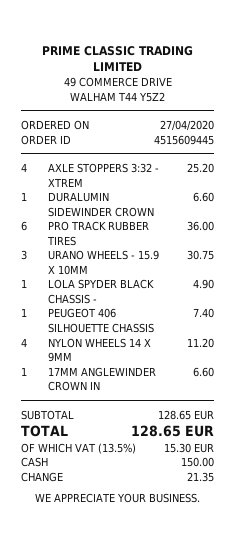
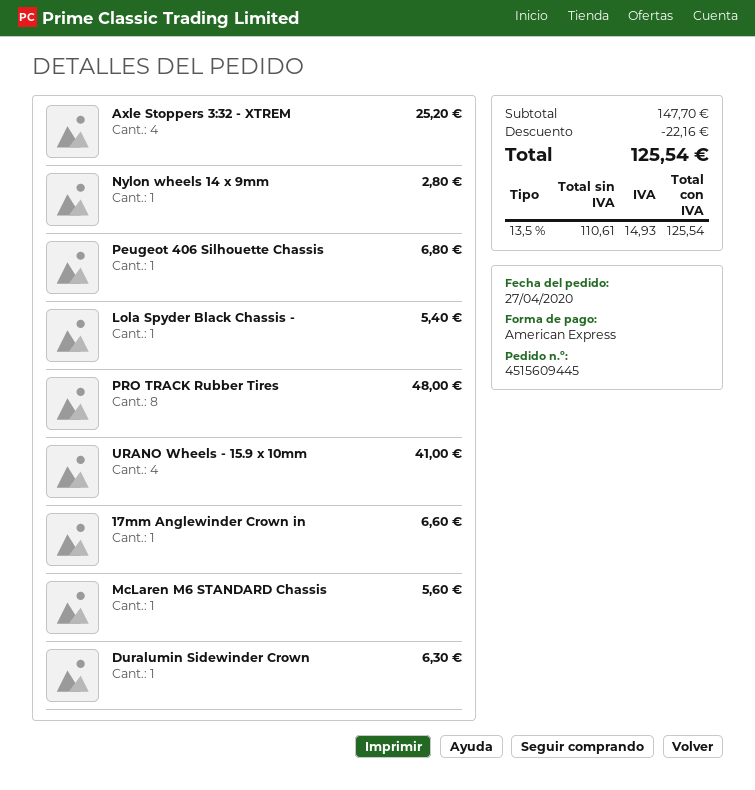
payment method: cash -> American Express
DURALUMIN SIDEWINDER CROWN: 1 for 6.60 -> 1 for 6.30
PRO TRACK RUBBER TIRES: 6 for 36.00 -> 8 for 48.00
URANO WHEELS - 15.9 X 10MM: 3 for 30.75 -> 4 for 41.00
LOLA SPYDER BLACK CHASSIS -: 1 for 4.90 -> 1 for 5.40
PEUGEOT 406 SILHOUETTE CHASSIS: 1 for 7.40 -> 1 for 6.80
NYLON WHEELS 14 X 9MM: 4 for 11.20 -> 1 for 2.80
McLaren M6 STANDARD Chassis: none -> 1 for 5.60
subtotal: 128.65 -> 147.70
discount: none -> 22.16
tax: 13.5% = 15.30 -> 13.5% = 14.93
total: 128.65 -> 125.54

